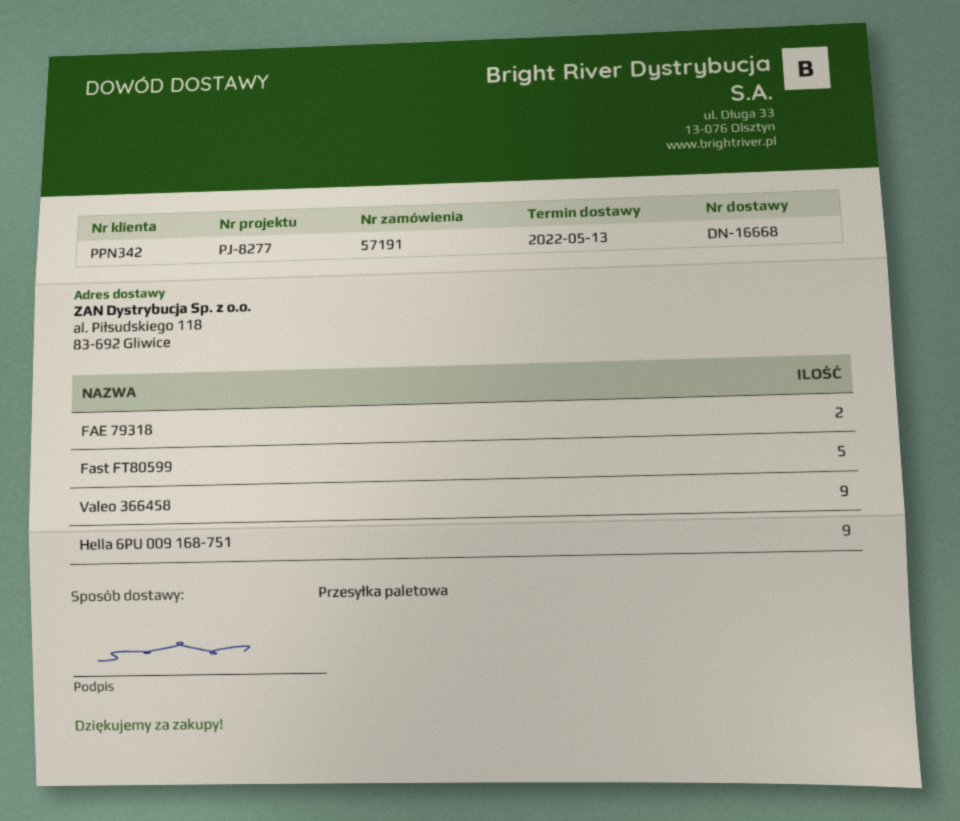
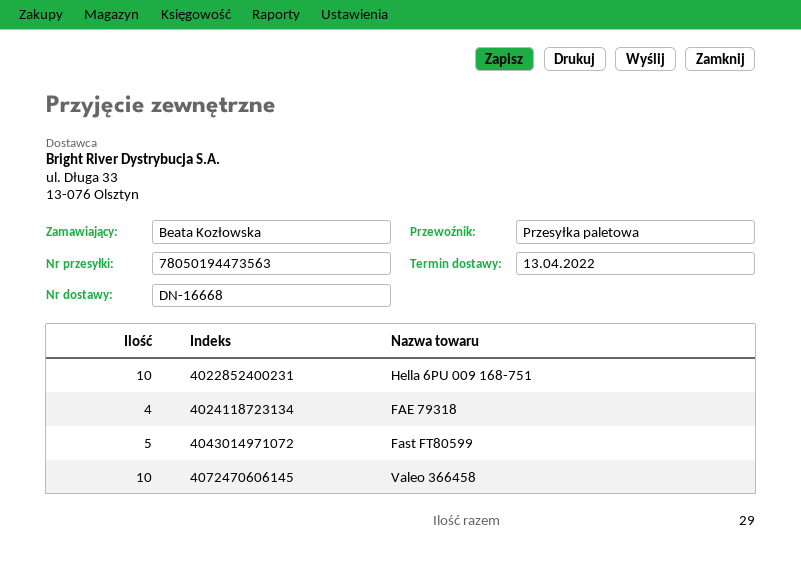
delivery date: 2022-05-13 -> 2022-04-13
FAE 79318: 2 -> 4
Valeo 366458: 9 -> 10
Hella 6PU 009 168-751: 9 -> 10

